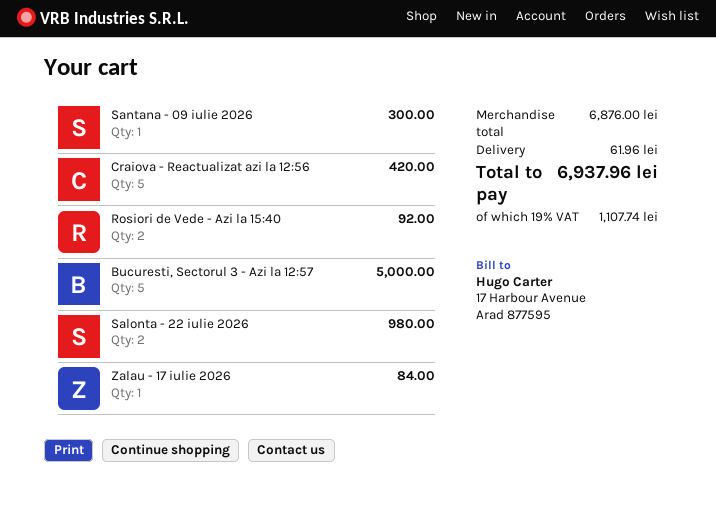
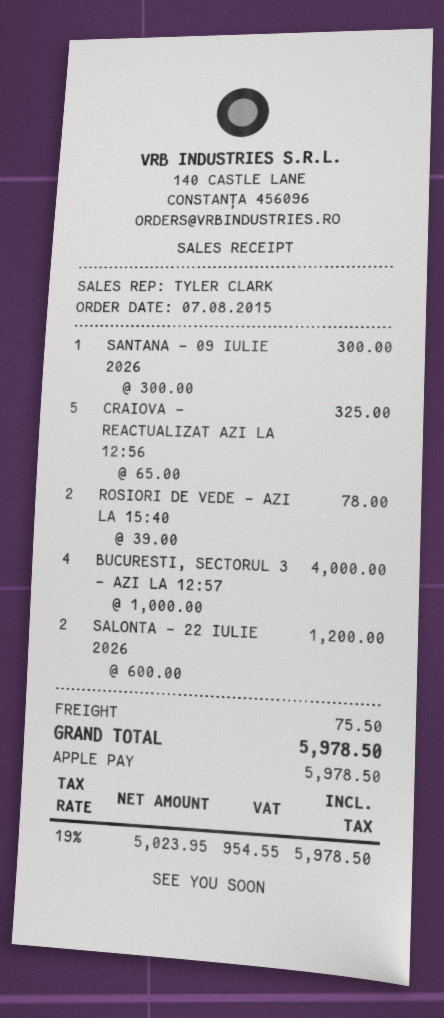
Craiova - Reactualizat azi la 12:56: 5 for 420.00 -> 5 for 325.00
Rosiori de Vede - Azi la 15:40: 2 for 92.00 -> 2 for 78.00
Bucuresti, Sectorul 3 - Azi la 12:57: 5 for 5000.00 -> 4 for 4000.00
Salonta - 22 iulie 2026: 2 for 980.00 -> 2 for 1200.00
Zalau - 17 iulie 2026: 1 for 84.00 -> none
shipping: 61.96 -> 75.50
tax: 19% = 1107.74 -> 19% = 954.55
total: 6937.96 -> 5978.50

